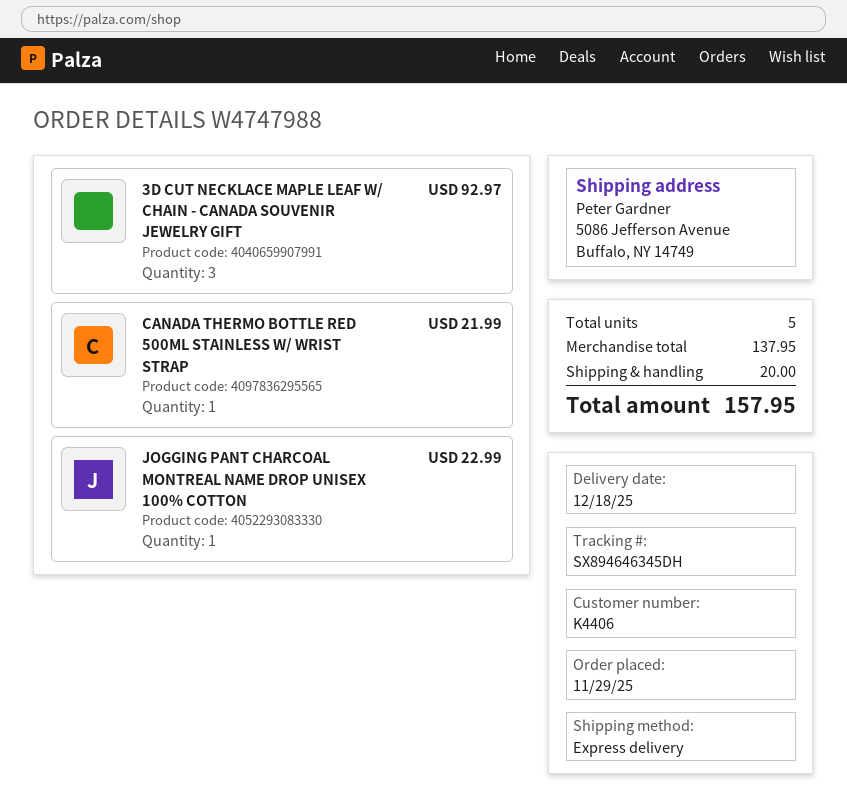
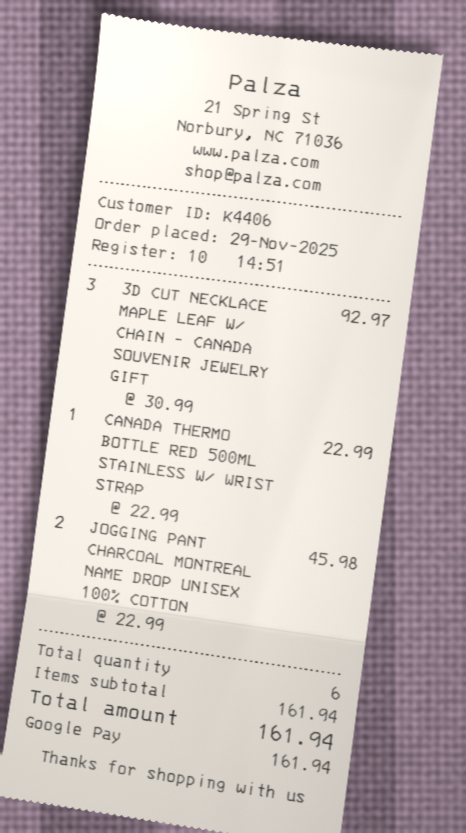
CANADA THERMO BOTTLE RED 500ML STAINLESS W/ WRIST STRAP: 1 for 21.99 -> 1 for 22.99
JOGGING PANT CHARCOAL MONTREAL NAME DROP UNISEX 100% COTTON: 1 for 22.99 -> 2 for 45.98
total quantity: 5 -> 6
subtotal: 137.95 -> 161.94
shipping: 20.00 -> none
total: 157.95 -> 161.94

